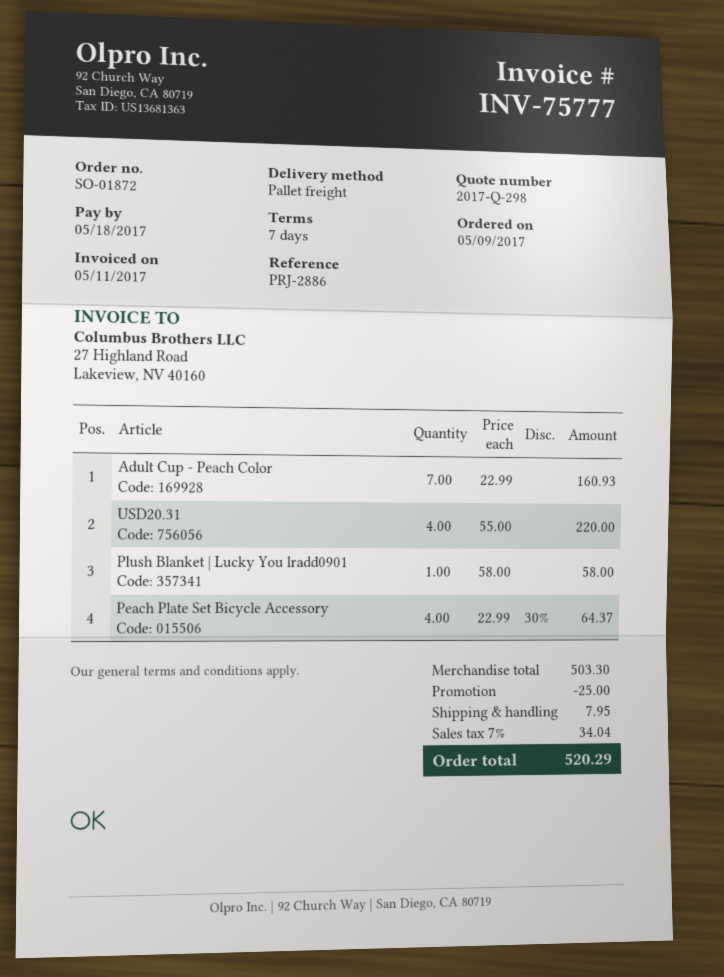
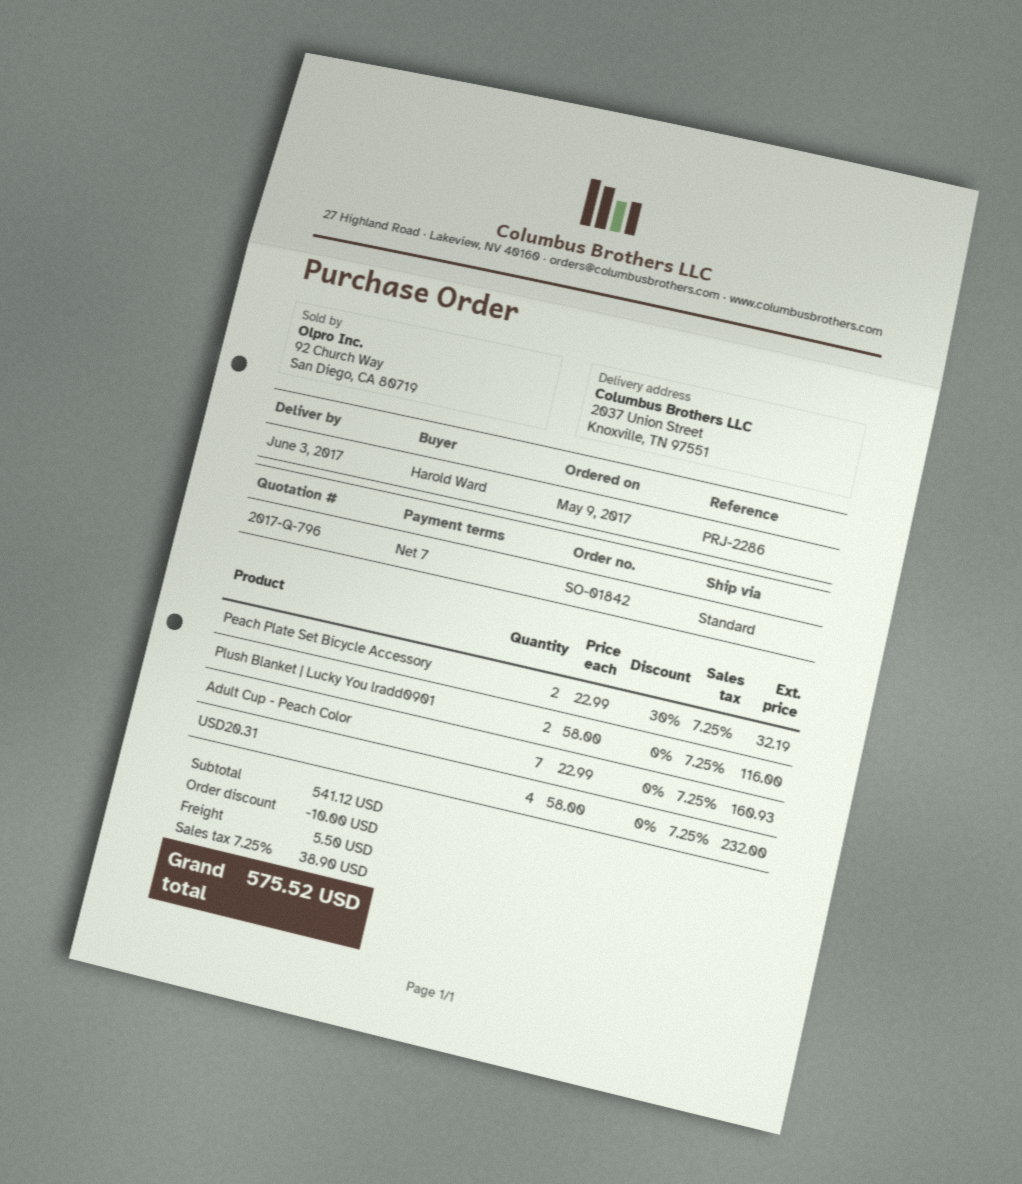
quote number: 2017-Q-298 -> 2017-Q-796
order number: SO-01872 -> SO-01842
reference: PRJ-2886 -> PRJ-2286
shipping method: pallet freight -> standard
USD20.31: 4 x 55.00 = 220.00 -> 4 x 58.00 = 232.00
Plush Blanket | Lucky You lradd0901: 1 x 58.00 = 58.00 -> 2 x 58.00 = 116.00
Peach Plate Set Bicycle Accessory: 4 x 22.99 - 30% = 64.37 -> 2 x 22.99 - 30% = 32.19
subtotal: 503.30 -> 541.12
discount: 25.00 -> 10.00
shipping: 7.95 -> 5.50
tax: 7% = 34.04 -> 7.25% = 38.90
total: 520.29 -> 575.52

